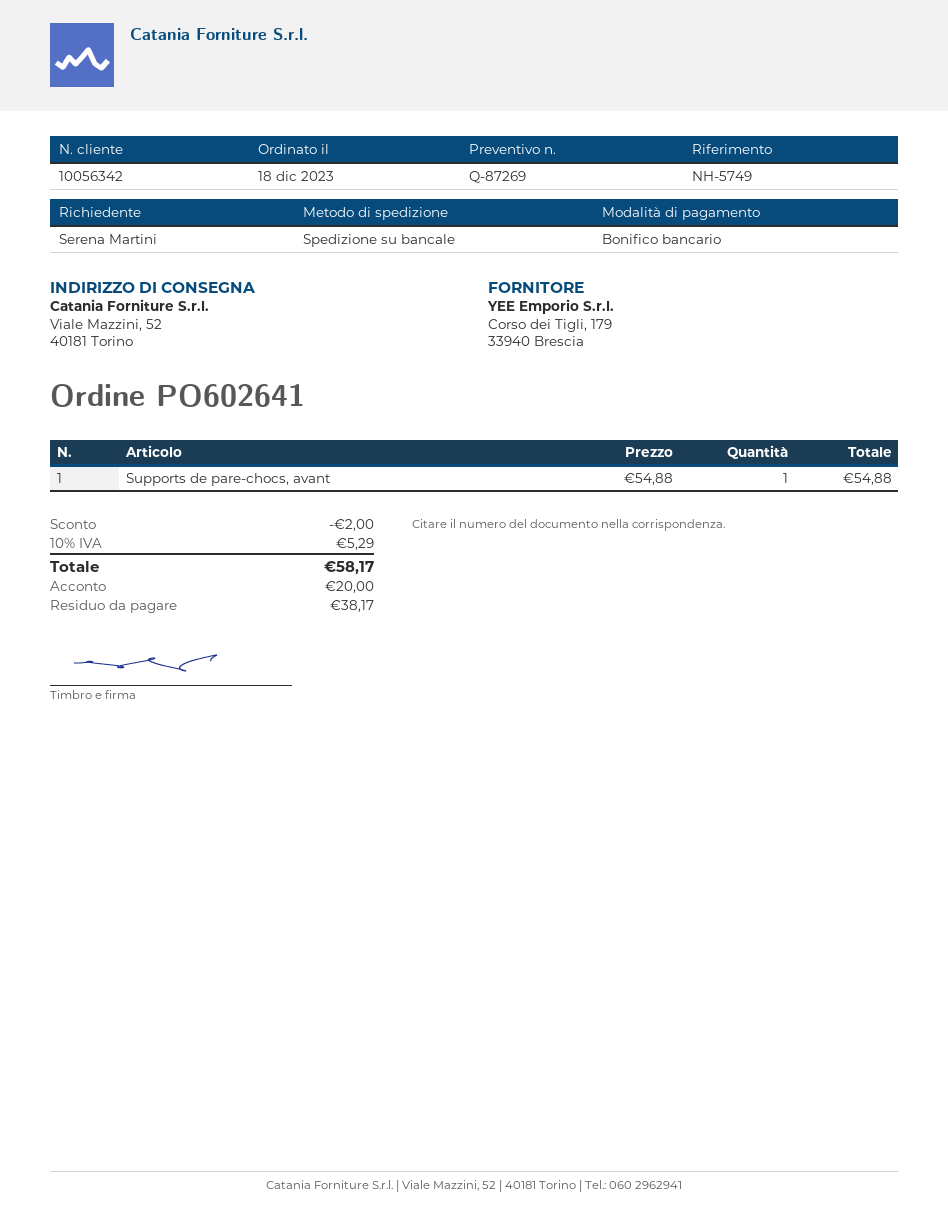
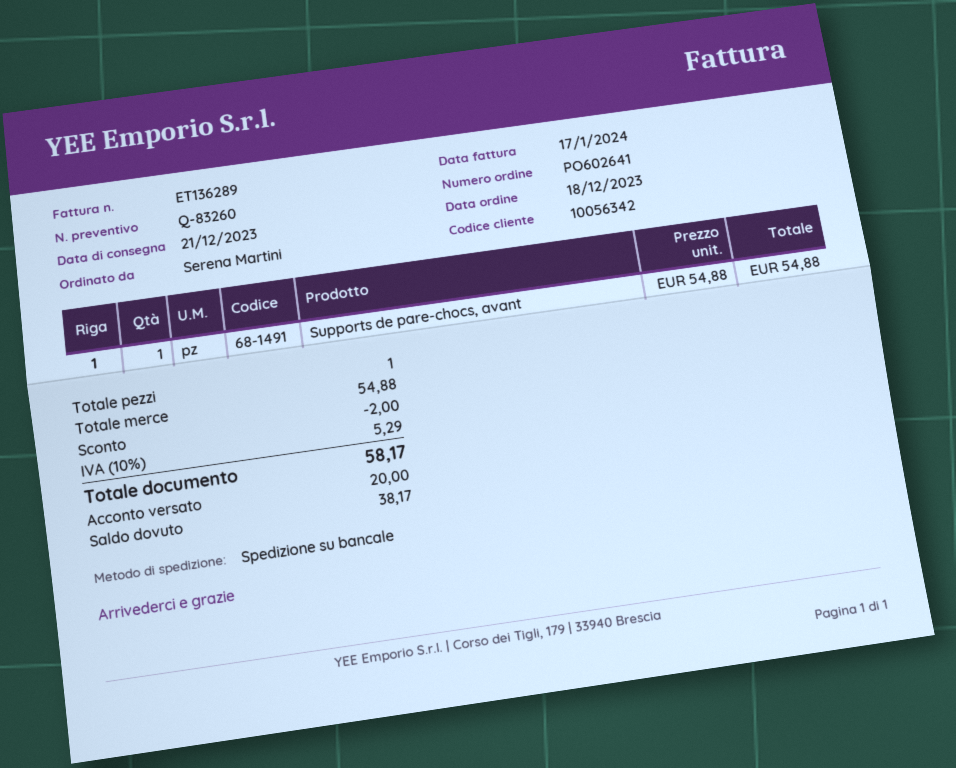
quote number: Q-87269 -> Q-83260

